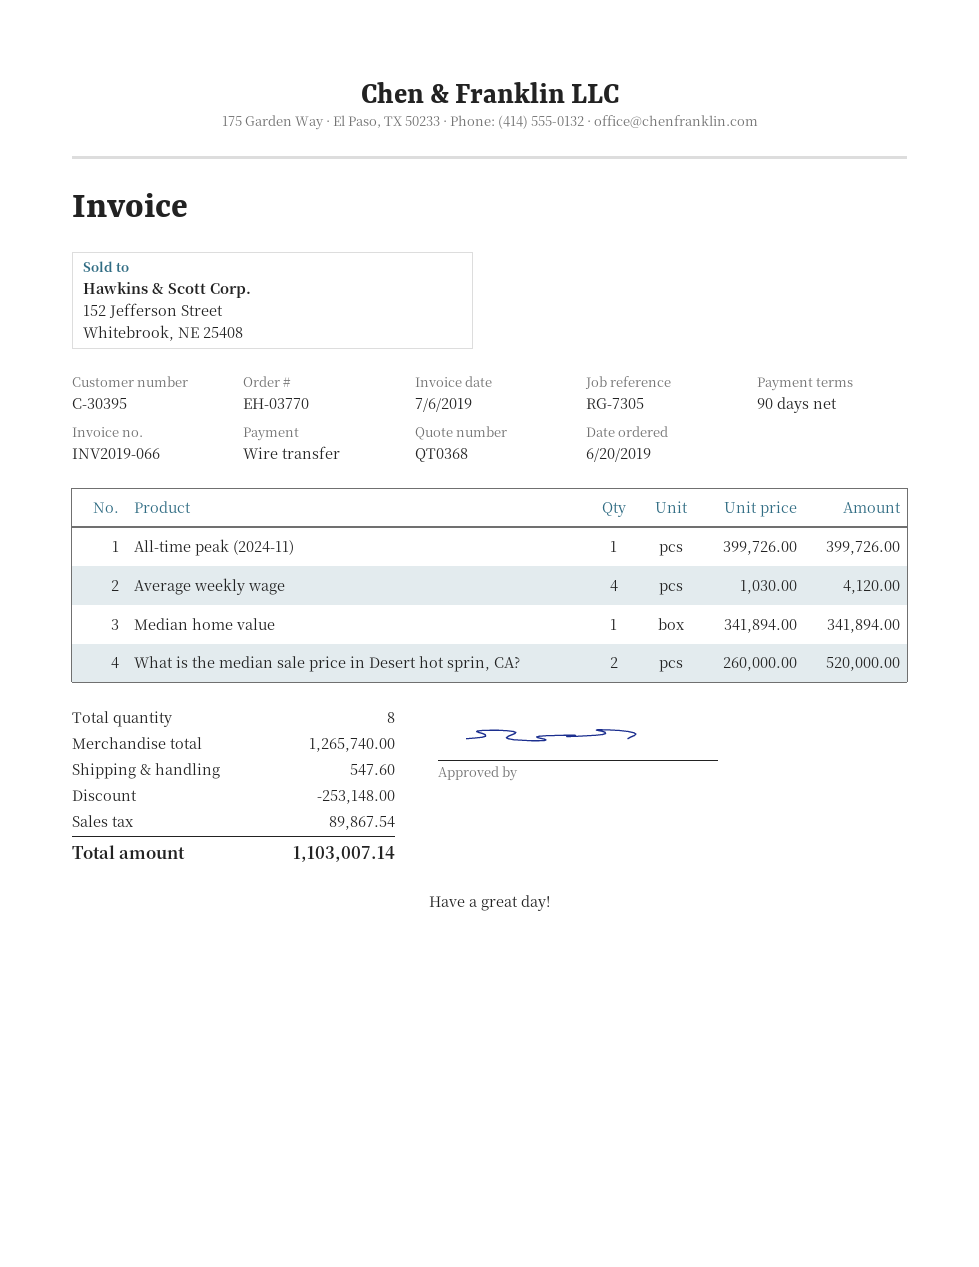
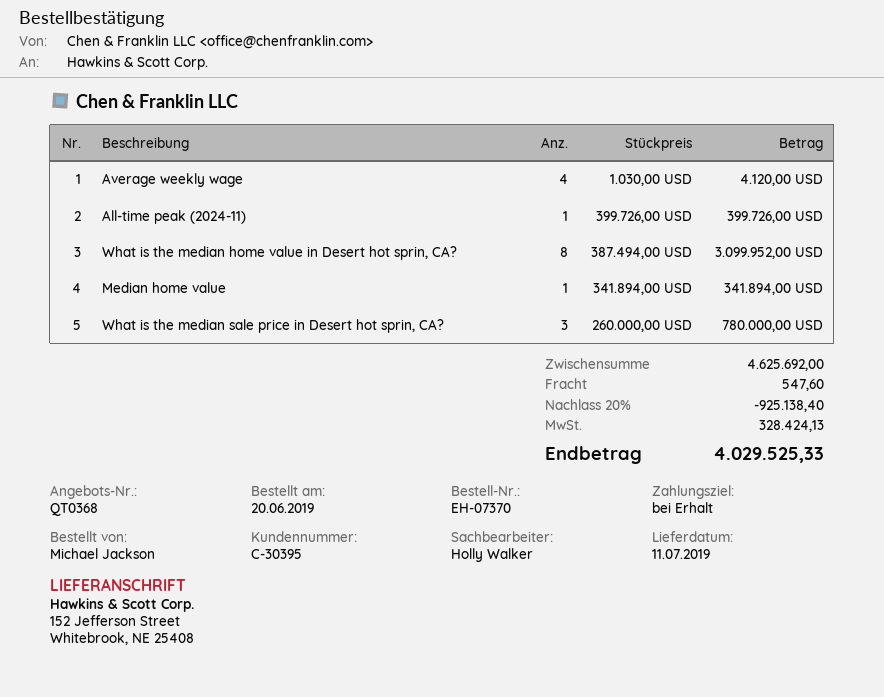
order number: EH-03770 -> EH-07370
payment terms: 90 days -> on receipt
What is the median sale price in Desert hot sprin, CA?: 2 x 260000.00 = 520000.00 -> 3 x 260000.00 = 780000.00
What is the median home value in Desert hot sprin, CA?: none -> 8 x 387494.00 = 3099952.00
subtotal: 1265740.00 -> 4625692.00
discount: 253148.00 -> 925138.40
tax: 89867.54 -> 328424.13
total: 1103007.14 -> 4029525.33

